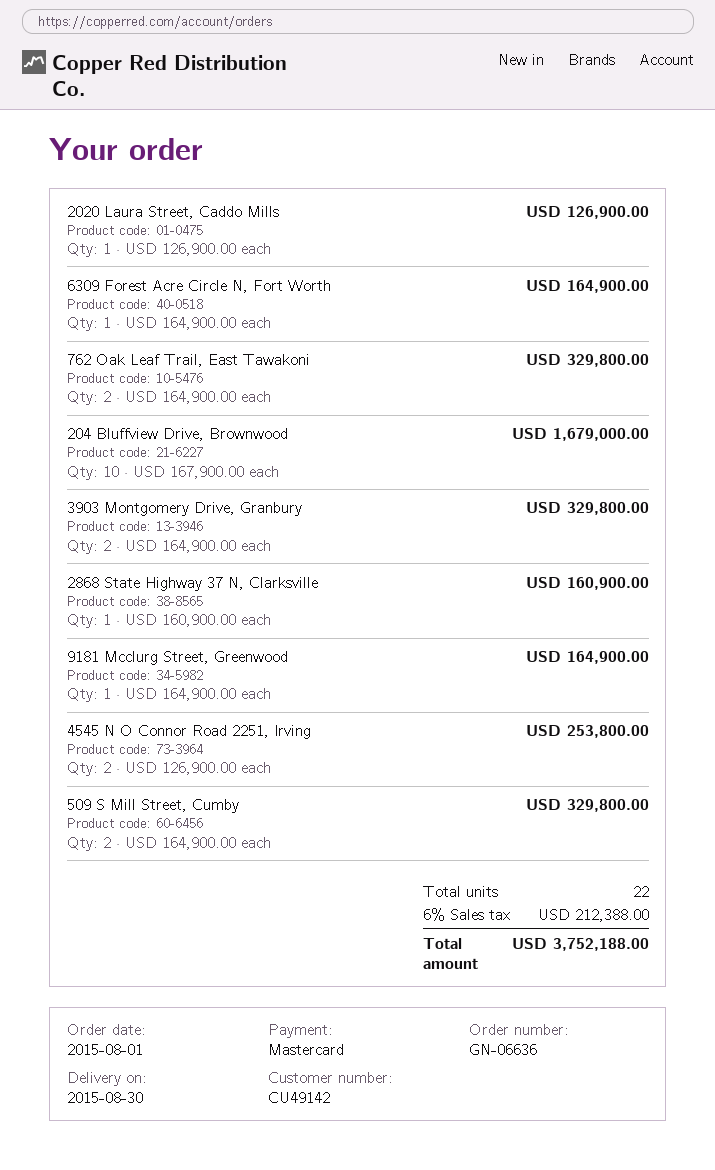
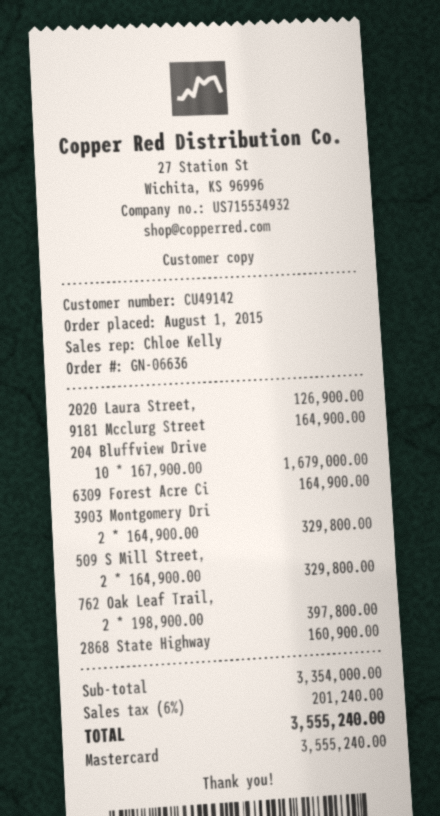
762 Oak Leaf Trail, East Tawakoni: 2 x 164900.00 = 329800.00 -> 2 x 198900.00 = 397800.00
4545 N O Connor Road 2251, Irving: 2 x 126900.00 = 253800.00 -> none
tax: 6% = 212388.00 -> 6% = 201240.00
total: 3752188.00 -> 3555240.00

